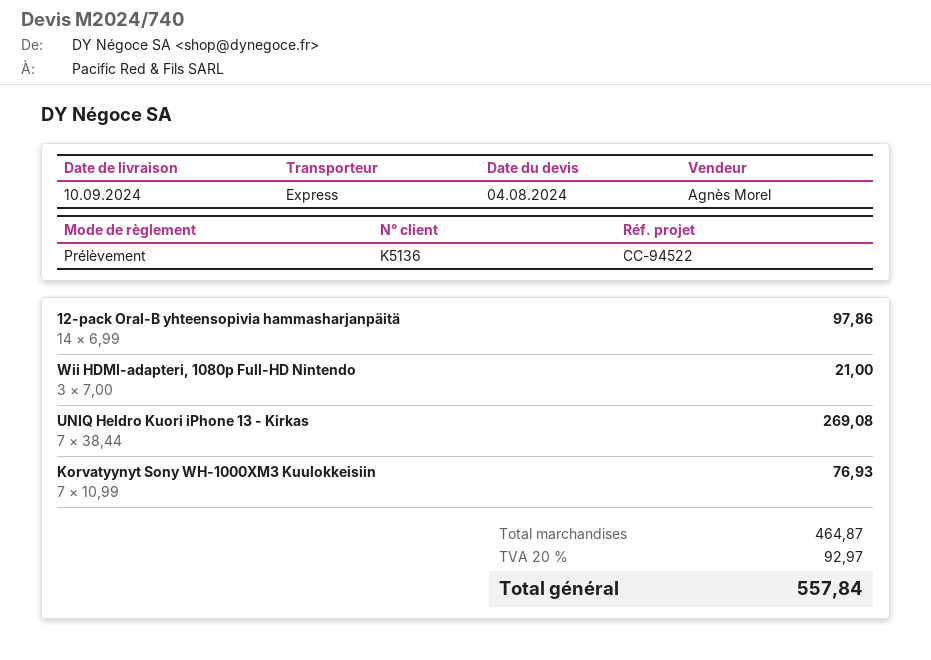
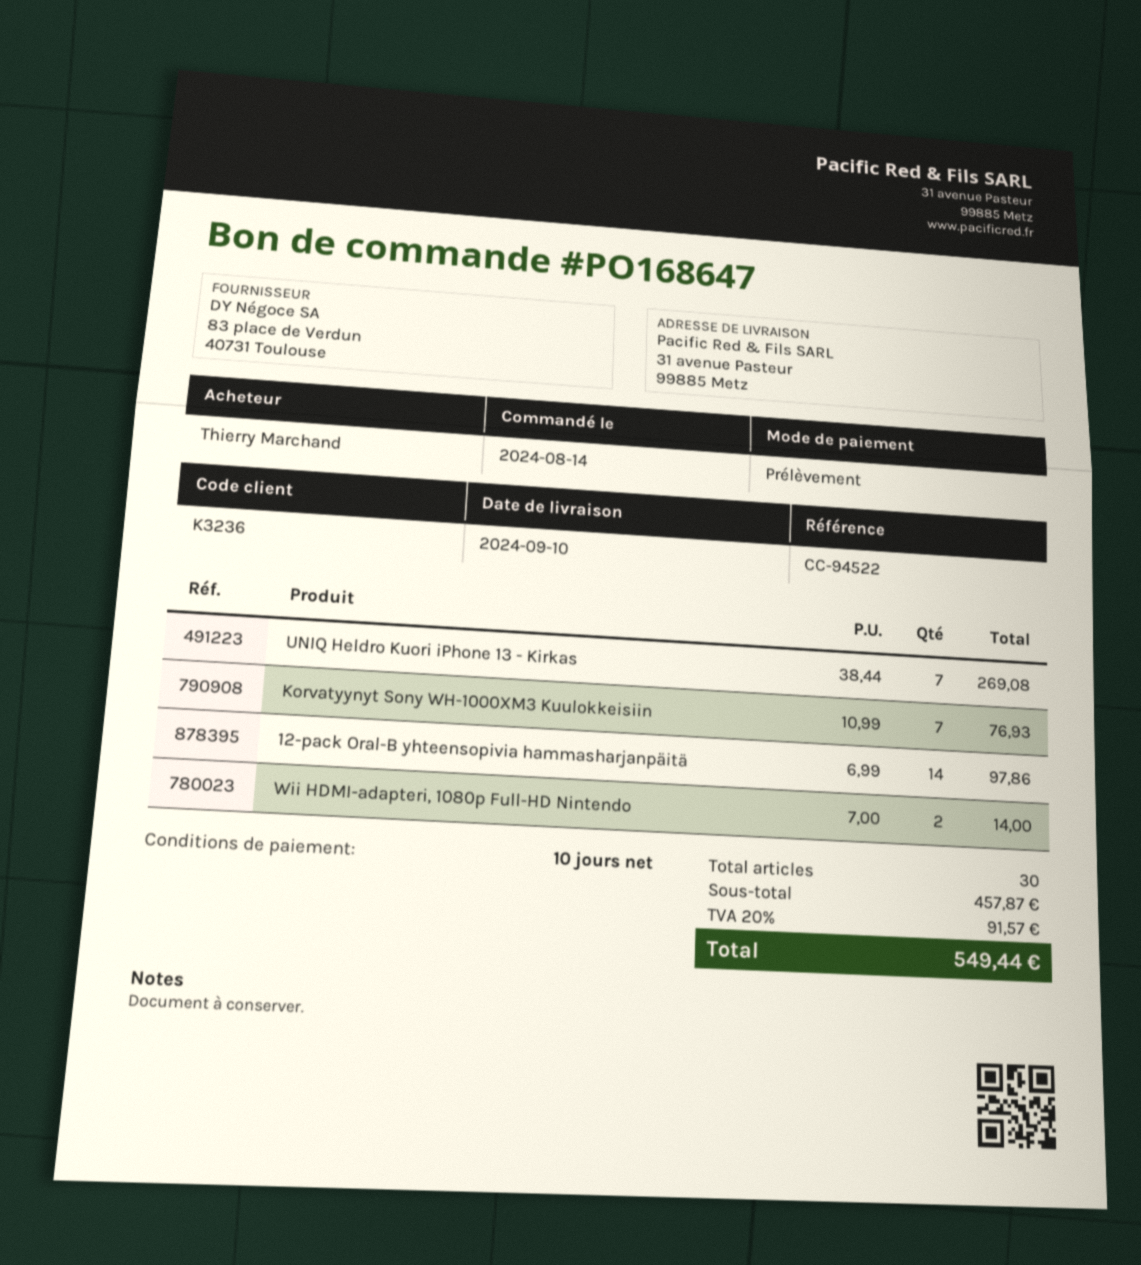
customer number: K5136 -> K3236
Wii HDMI-adapteri, 1080p Full-HD Nintendo: 3 x 7.00 = 21.00 -> 2 x 7.00 = 14.00
subtotal: 464.87 -> 457.87
tax: 20% = 92.97 -> 20% = 91.57
total: 557.84 -> 549.44

